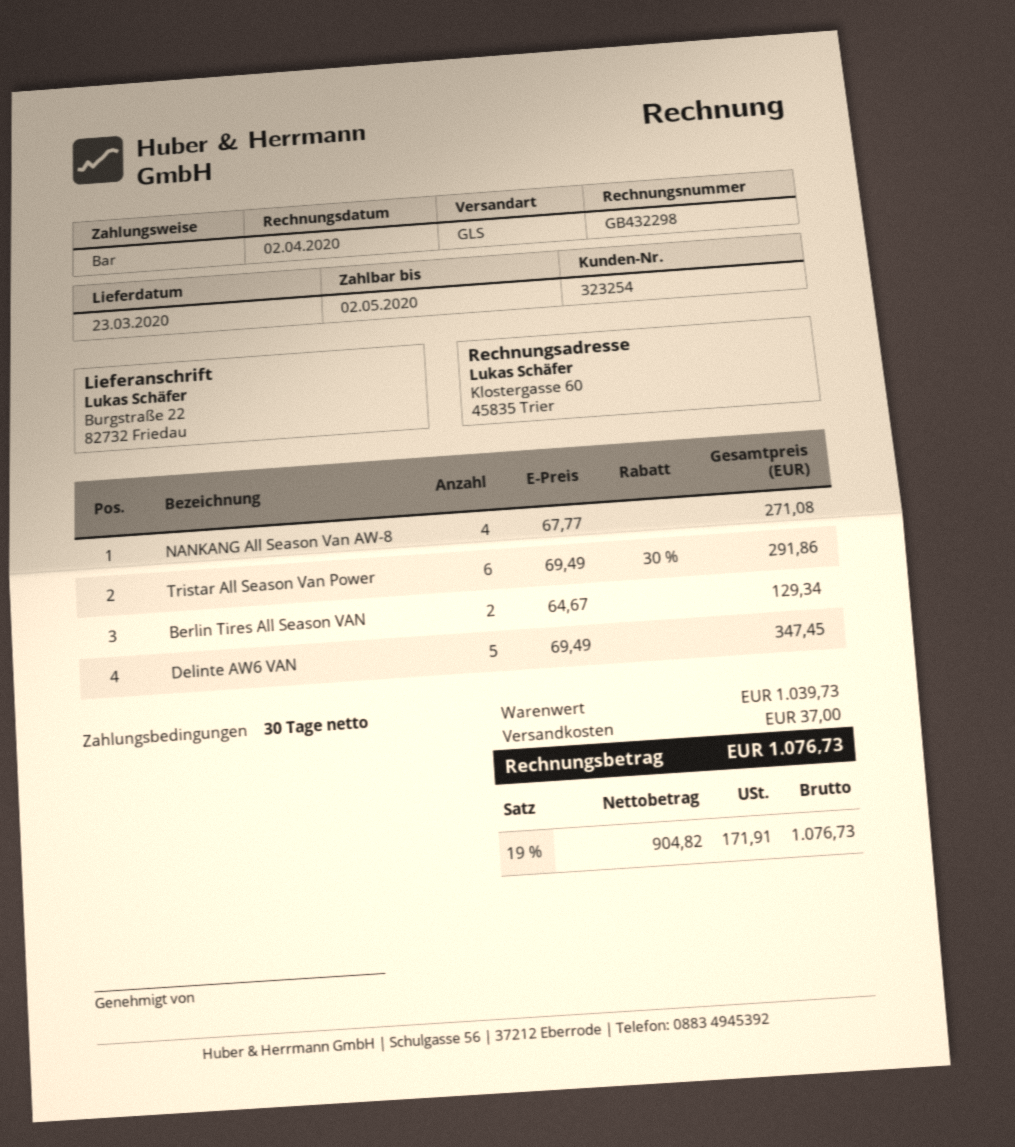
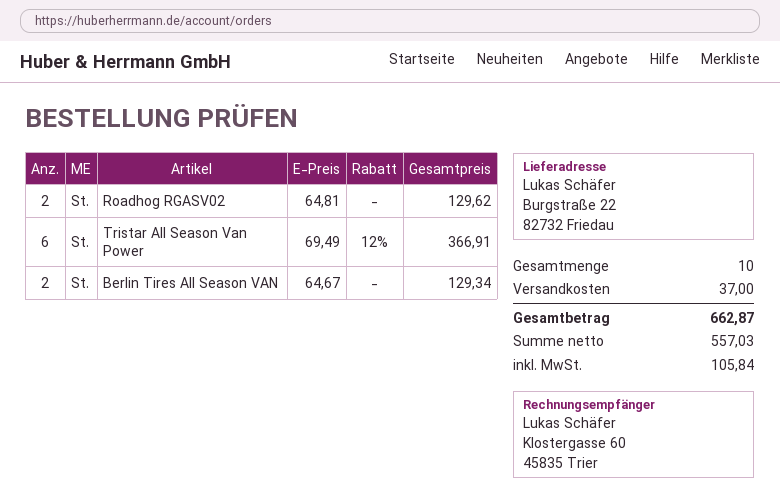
NANKANG All Season Van AW-8: 4 x 67.77 = 271.08 -> none
Tristar All Season Van Power: 6 x 69.49 - 30% = 291.86 -> 6 x 69.49 - 12% = 366.91
Delinte AW6 VAN: 5 x 69.49 = 347.45 -> none
Roadhog RGASV02: none -> 2 x 64.81 = 129.62
net: 904.82 -> 557.03
tax: 171.91 -> 105.84
total: 1076.73 -> 662.87

